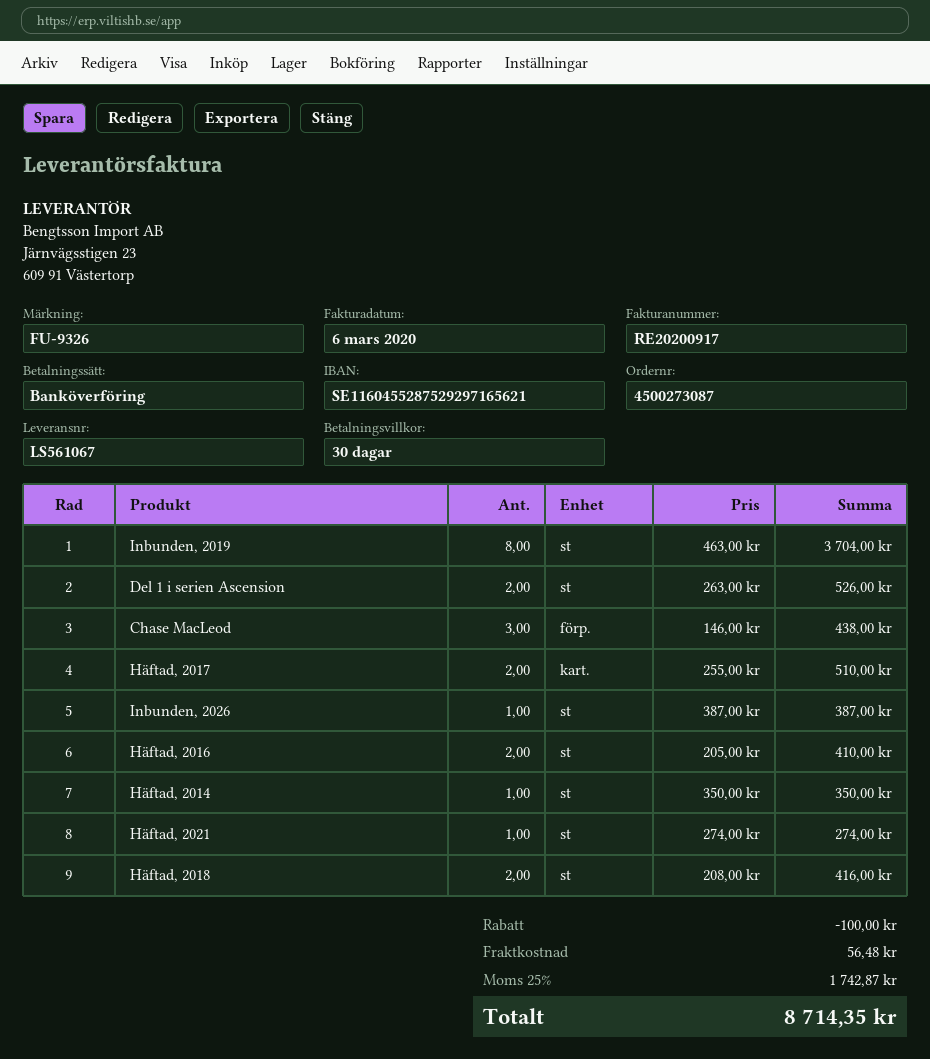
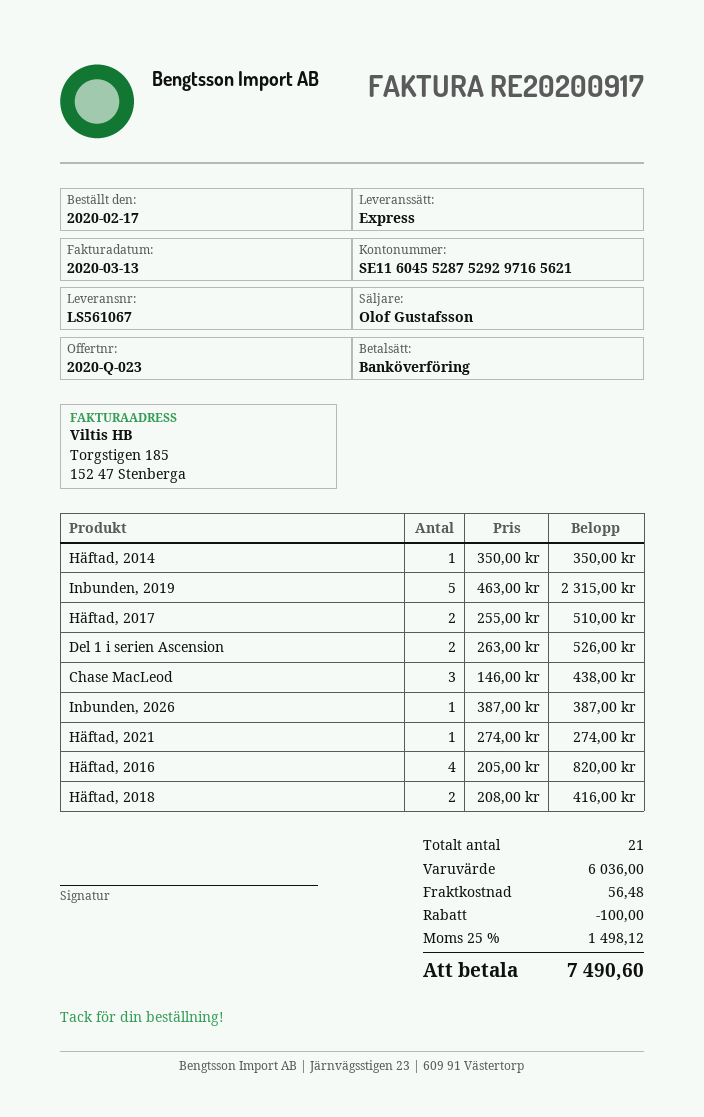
invoice date: 2020-03-06 -> 2020-03-13
Inbunden, 2019: 8 x 463.00 = 3704.00 -> 5 x 463.00 = 2315.00
Häftad, 2016: 2 x 205.00 = 410.00 -> 4 x 205.00 = 820.00
tax: 25% = 1742.87 -> 25% = 1498.12
total: 8714.35 -> 7490.60

